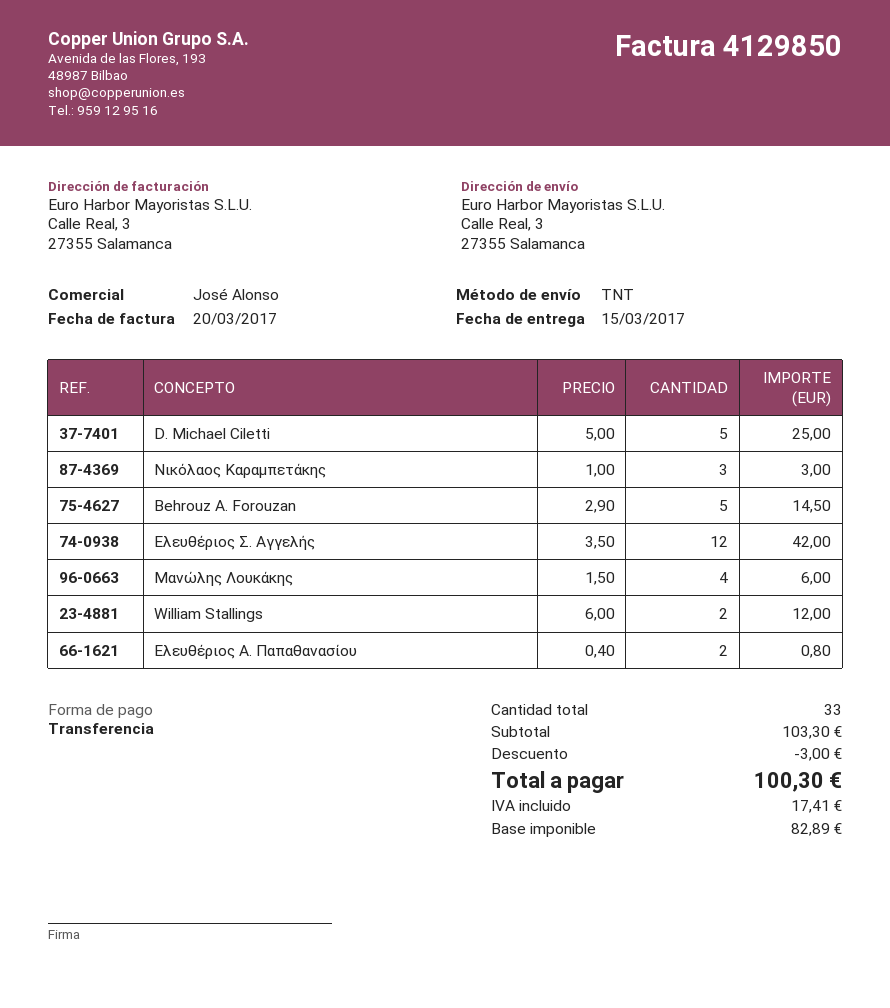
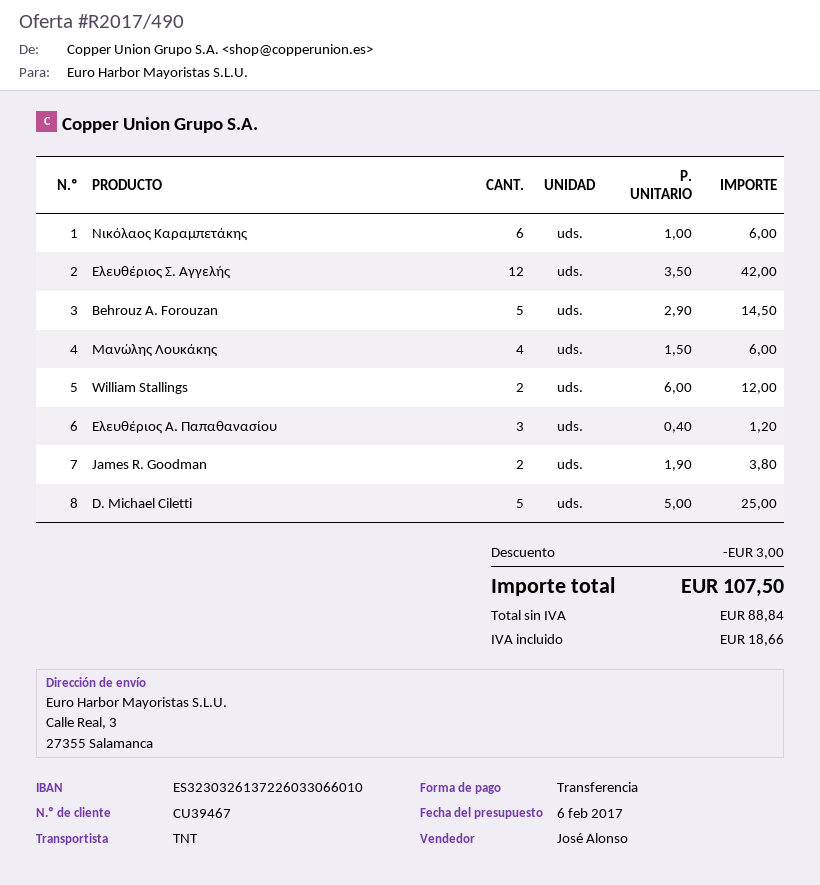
Νικόλαος Καραμπετάκης: 3 x 1.00 = 3.00 -> 6 x 1.00 = 6.00
Ελευθέριος Α. Παπαθανασίου: 2 x 0.40 = 0.80 -> 3 x 0.40 = 1.20
James R. Goodman: none -> 2 x 1.90 = 3.80
net: 82.89 -> 88.84
tax: 17.41 -> 18.66
total: 100.30 -> 107.50

